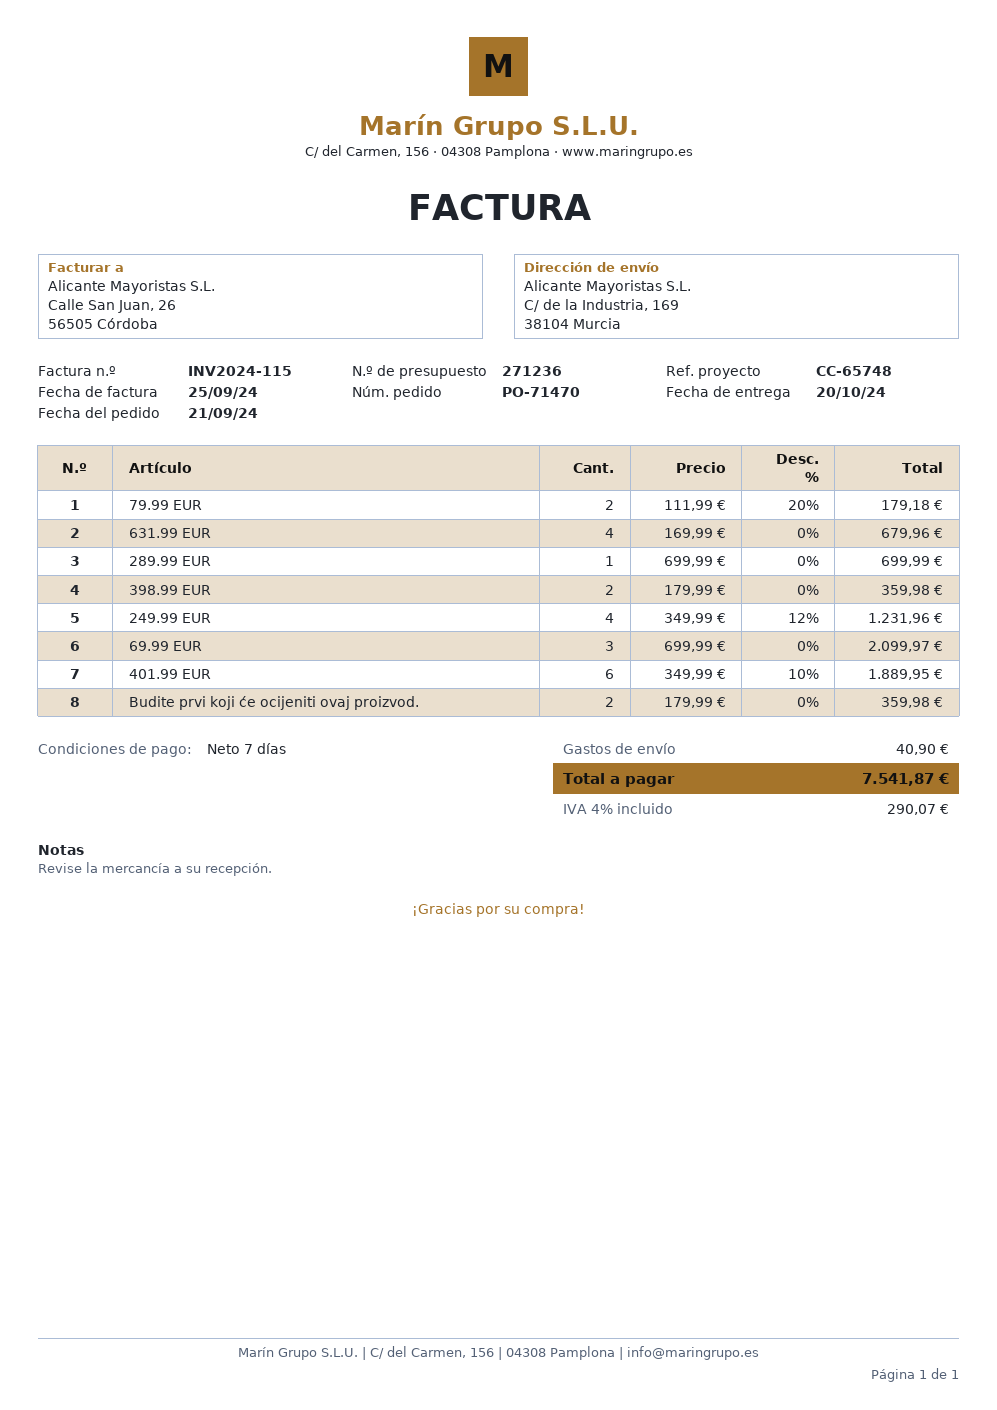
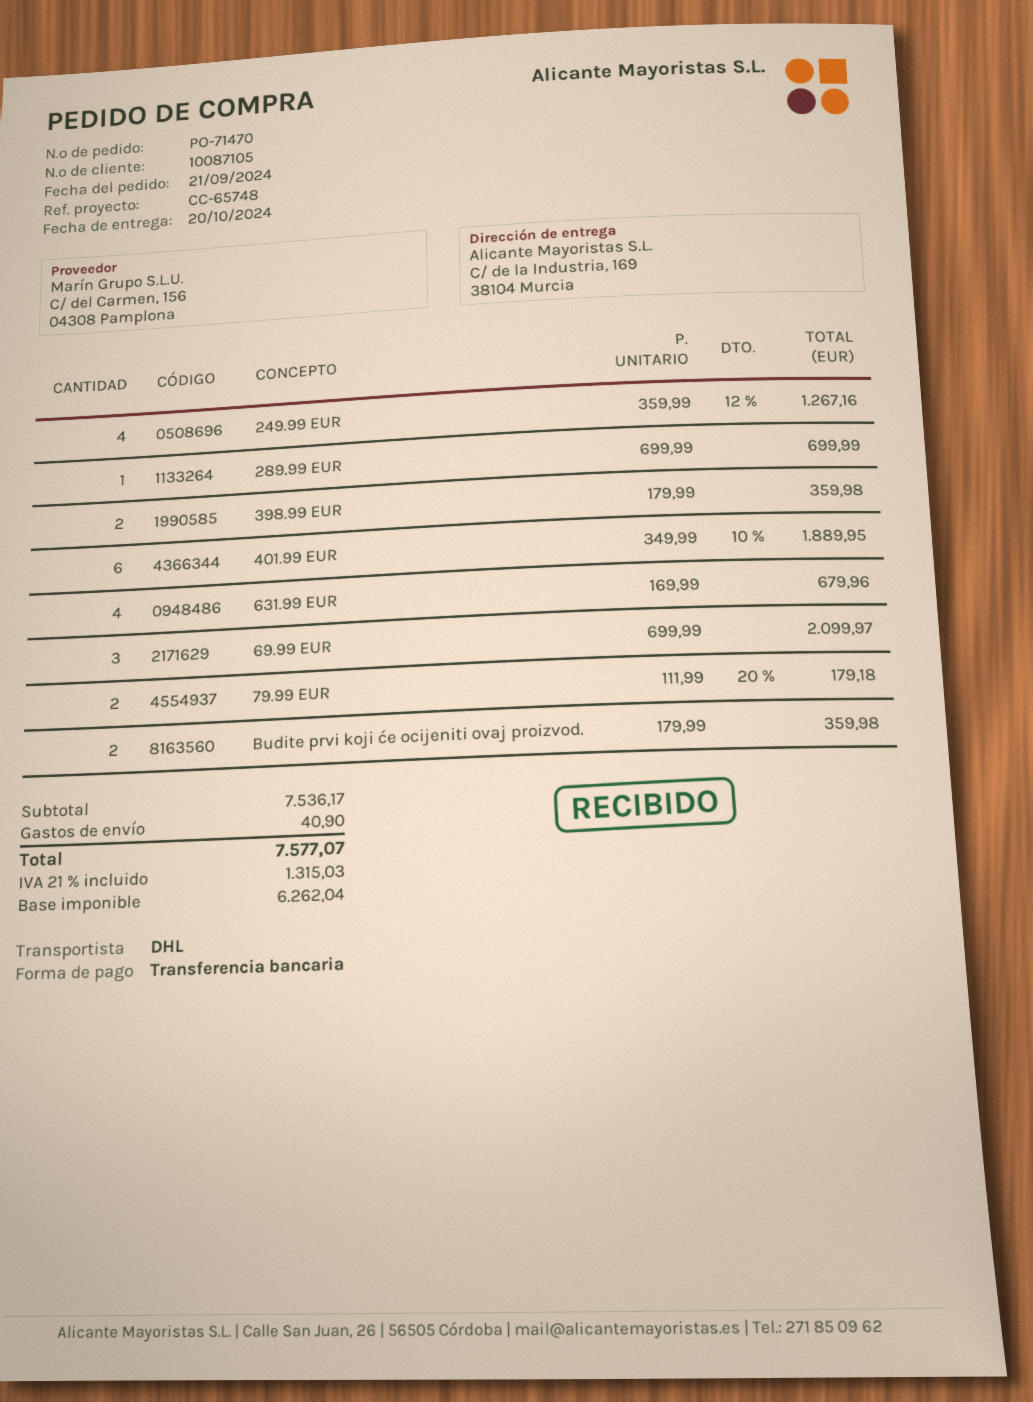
249.99 EUR: 4 x 349.99 - 12% = 1231.96 -> 4 x 359.99 - 12% = 1267.16
tax: 4% = 290.07 -> 21% = 1315.03
total: 7541.87 -> 7577.07

